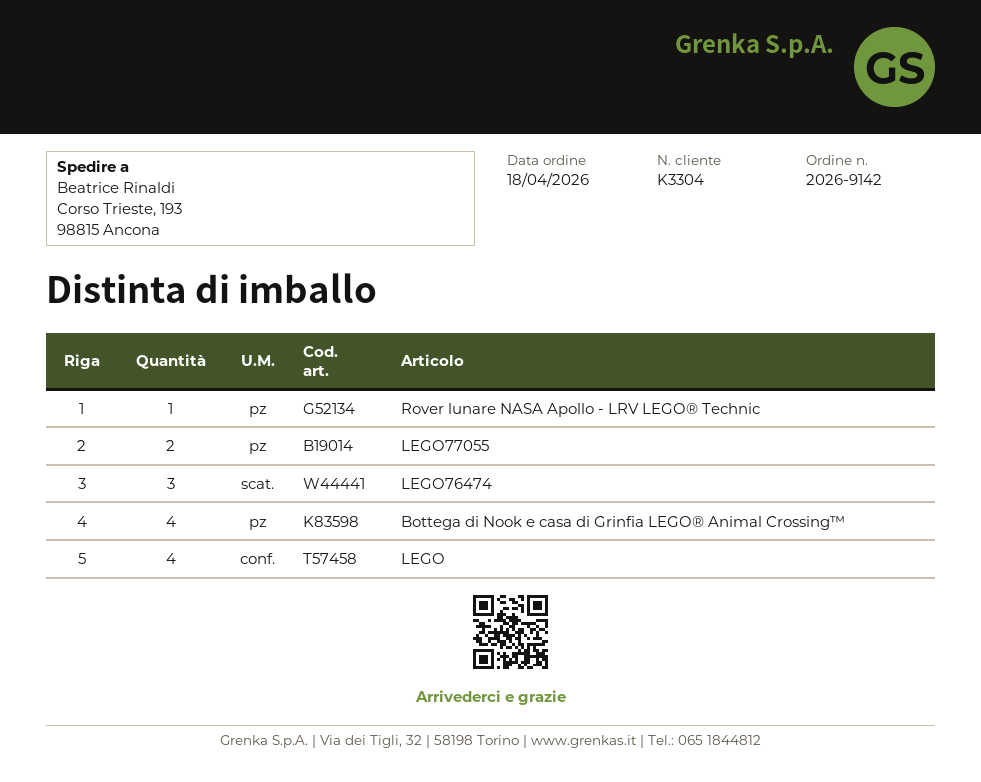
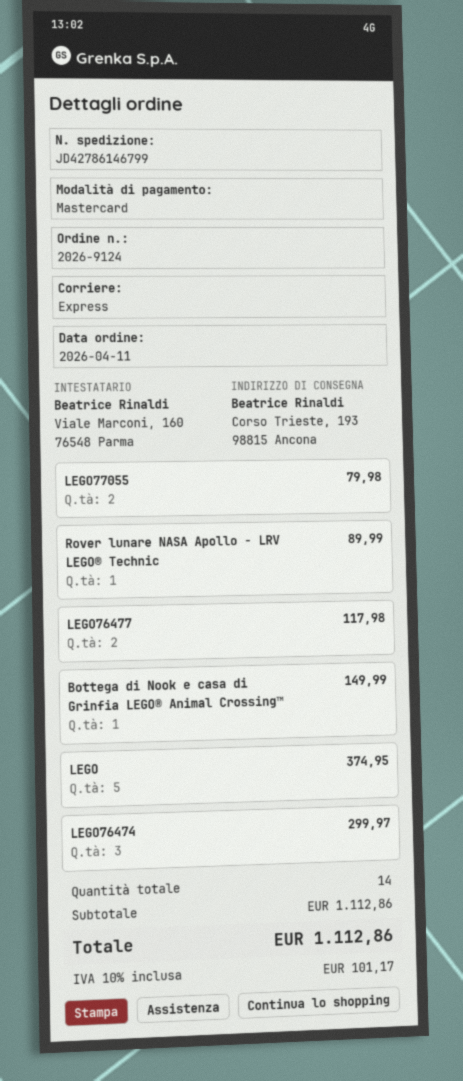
order number: 2026-9142 -> 2026-9124
order date: 2026-04-18 -> 2026-04-11
Bottega di Nook e casa di Grinfia LEGO® Animal Crossing™: 4 -> 1
LEGO: 4 -> 5
LEGO76477: none -> 2

